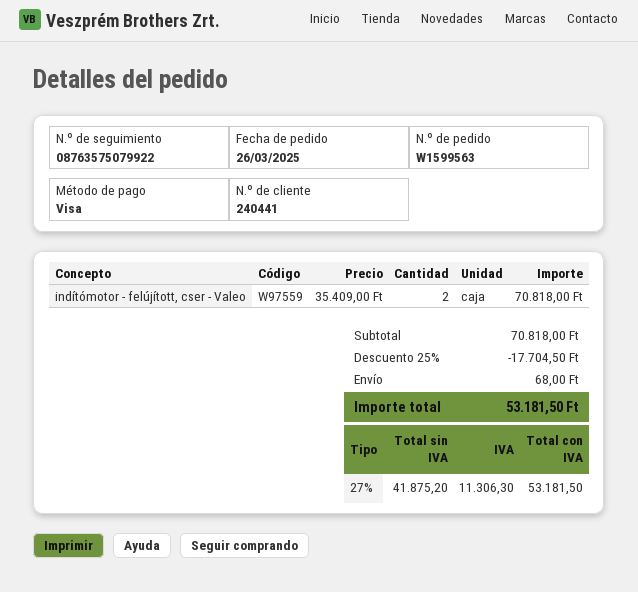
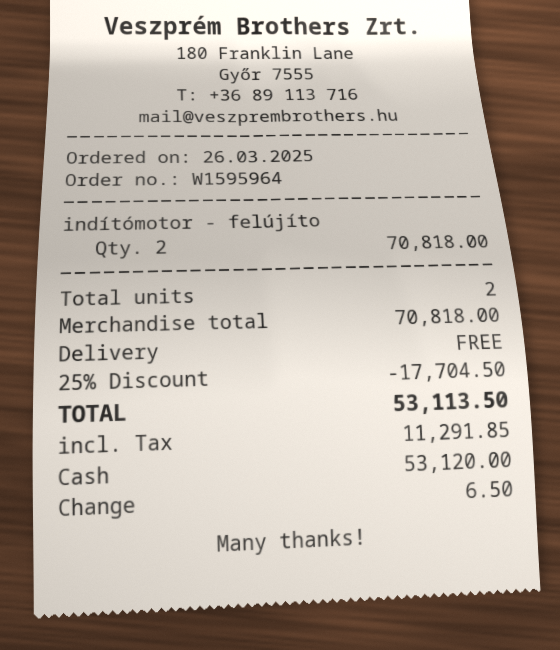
order number: W1599563 -> W1595964
payment method: Visa -> cash
shipping: 68.00 -> 0.00
tax: 11306.30 -> 11291.85
total: 53181.50 -> 53113.50

